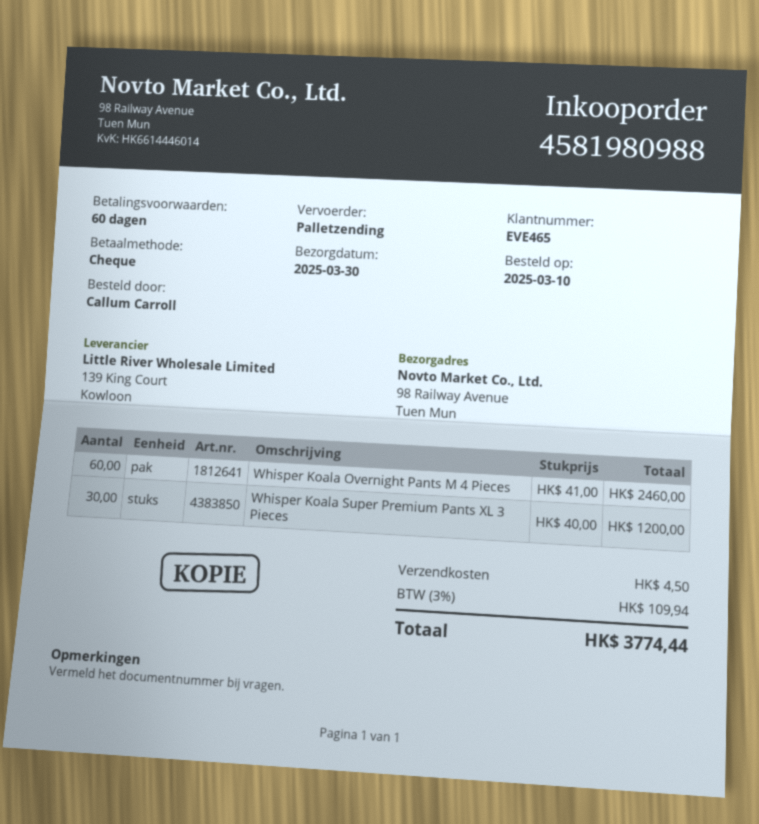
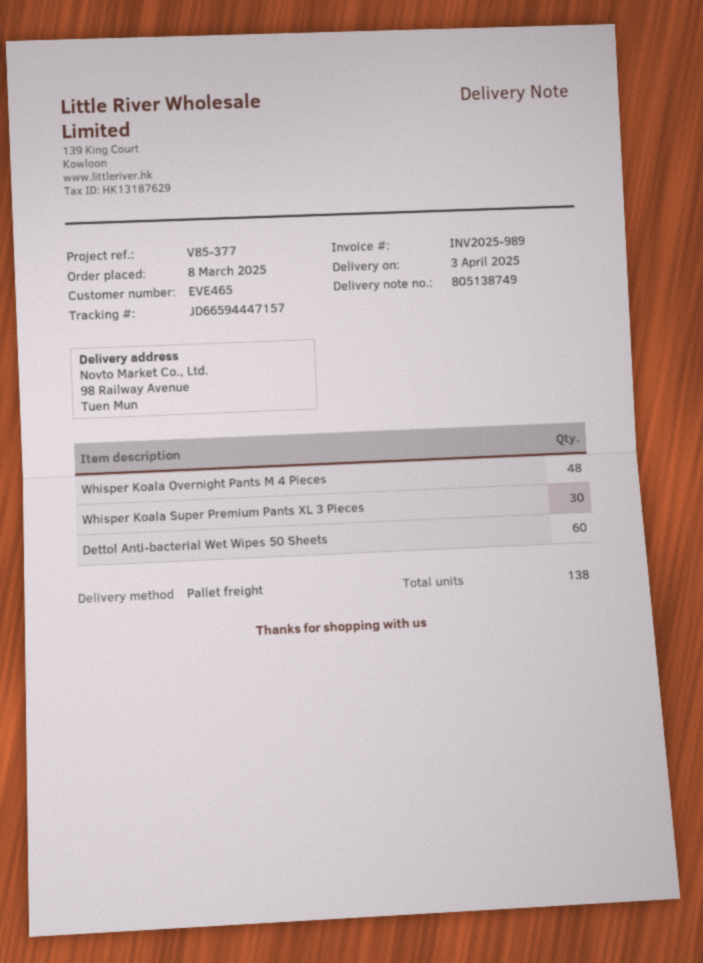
order date: 2025-03-10 -> 2025-03-08
delivery date: 2025-03-30 -> 2025-04-03
Whisper Koala Overnight Pants M 4 Pieces: 60 -> 48
Dettol Anti-bacterial Wet Wipes 50 Sheets: none -> 60

